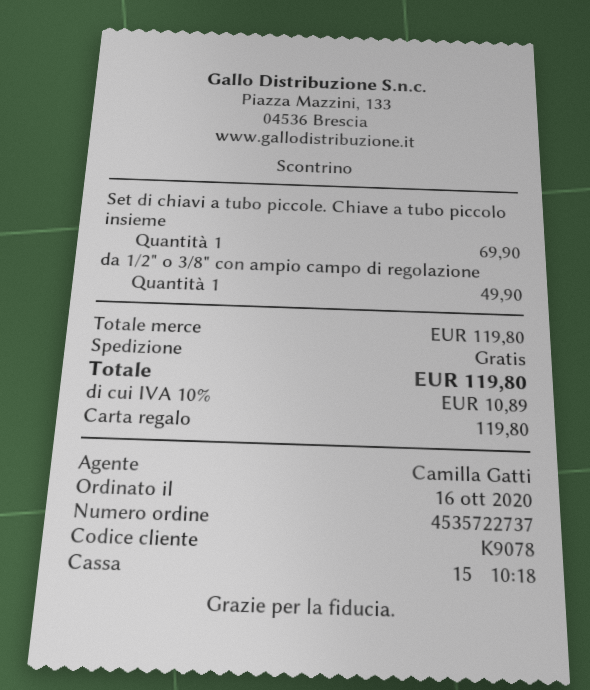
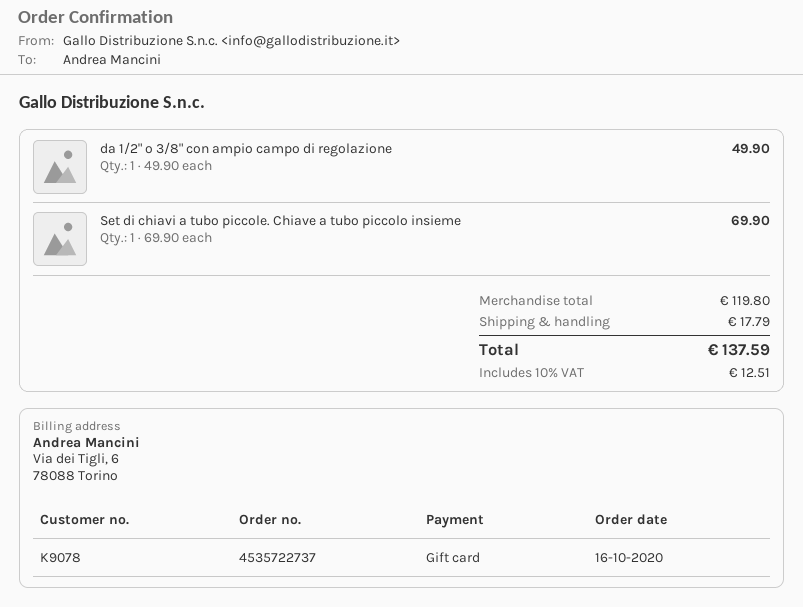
shipping: 0.00 -> 17.79
tax: 10% = 10.89 -> 10% = 12.51
total: 119.80 -> 137.59

